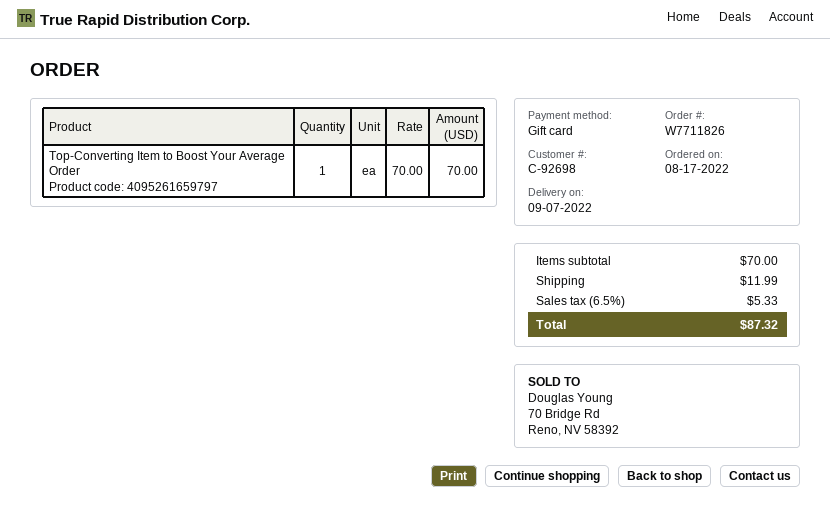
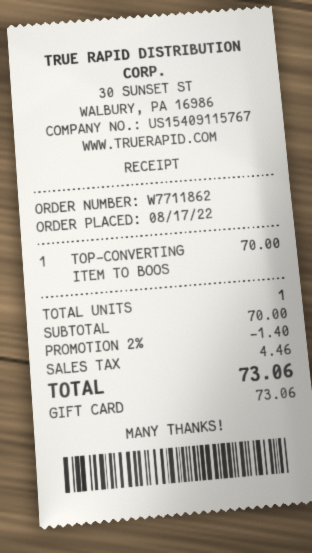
order number: W7711826 -> W7711862
discount: none -> 2% = 1.40
shipping: 11.99 -> none
tax: 5.33 -> 4.46
total: 87.32 -> 73.06

